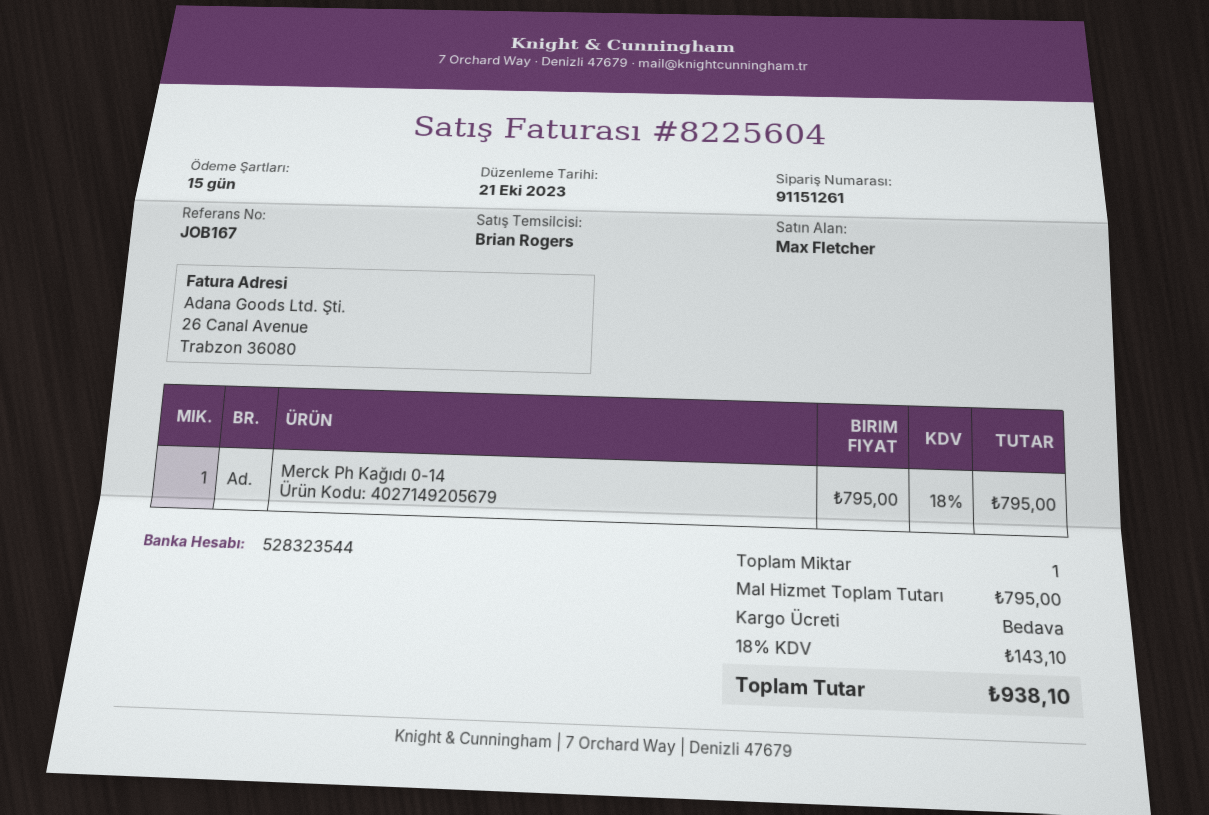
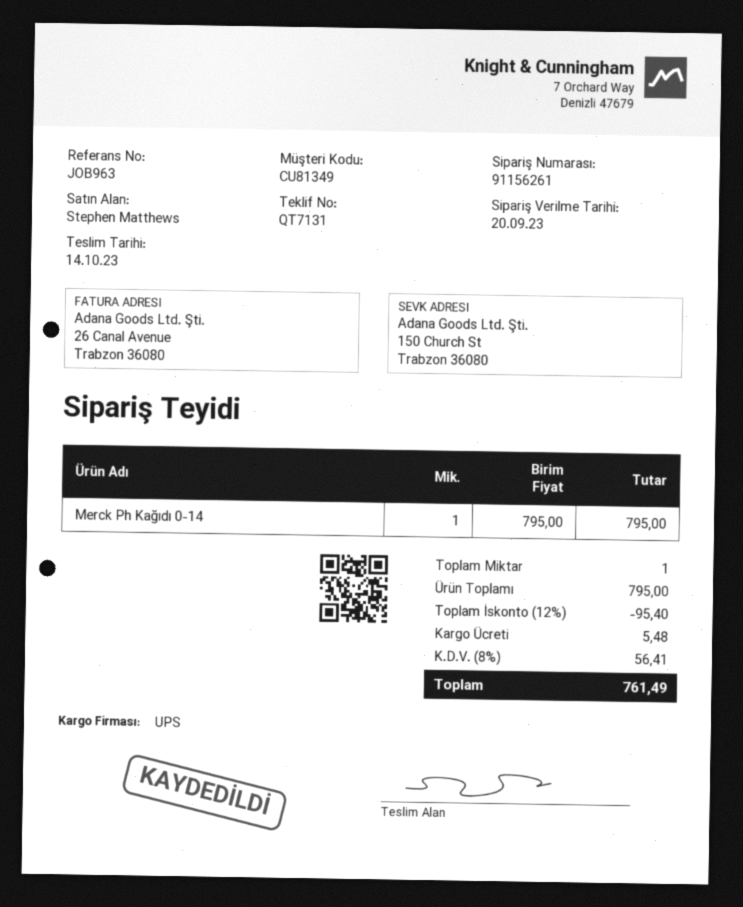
order number: 91151261 -> 91156261
reference: JOB167 -> JOB963
ordered by: Max Fletcher -> Stephen Matthews
discount: none -> 12% = 95.40
shipping: 0.00 -> 5.48
tax: 18% = 143.10 -> 8% = 56.41
total: 938.10 -> 761.49

